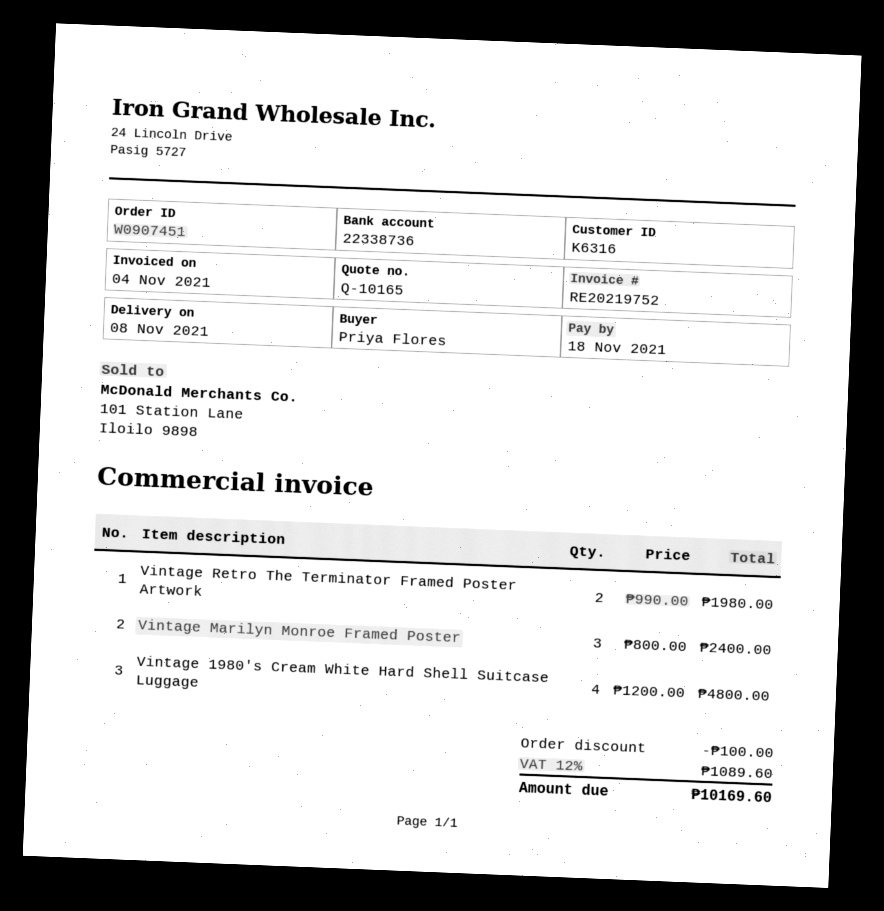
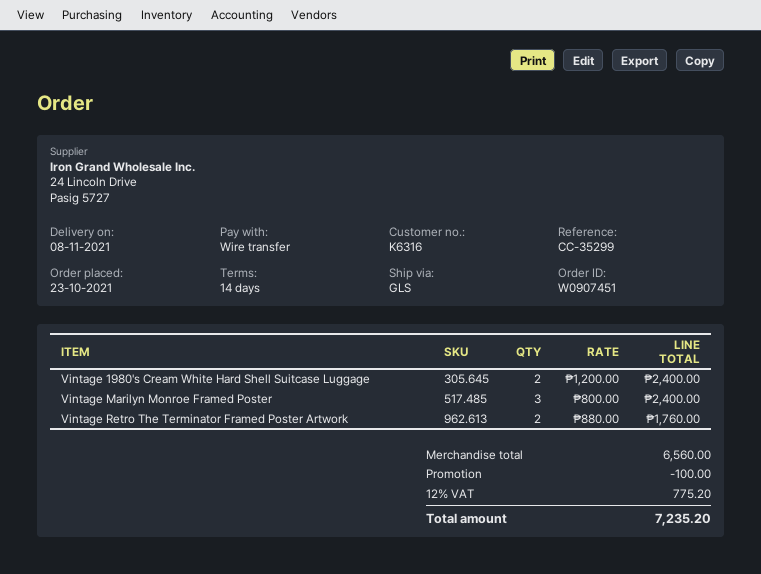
Vintage Retro The Terminator Framed Poster Artwork: 2 x 990.00 = 1980.00 -> 2 x 880.00 = 1760.00
Vintage 1980's Cream White Hard Shell Suitcase Luggage: 4 x 1200.00 = 4800.00 -> 2 x 1200.00 = 2400.00
tax: 12% = 1089.60 -> 12% = 775.20
total: 10169.60 -> 7235.20

